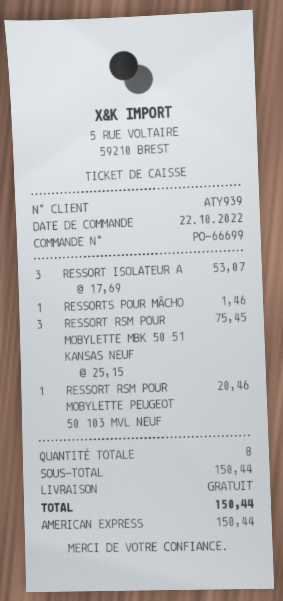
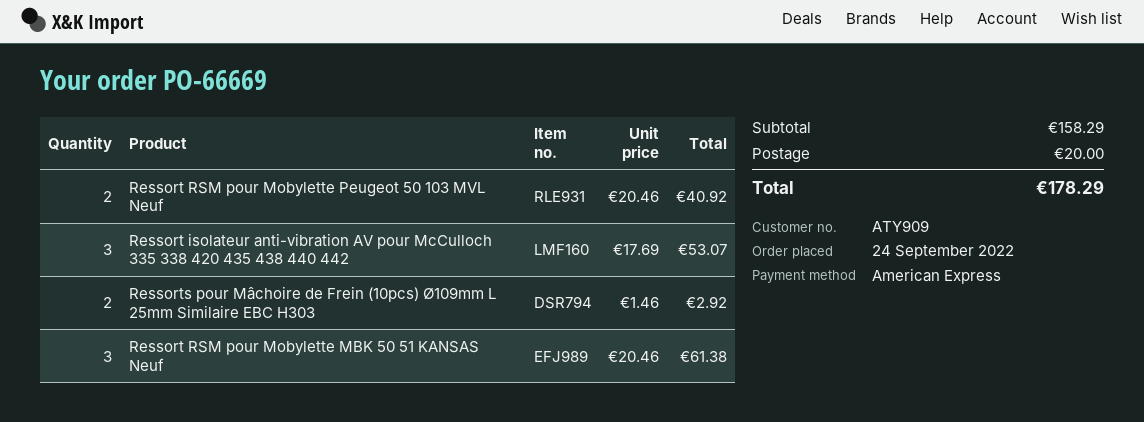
order number: PO-66699 -> PO-66669
order date: 2022-10-22 -> 2022-09-24
customer number: ATY939 -> ATY909
RESSORTS POUR MÂCHO: 1 x 1.46 = 1.46 -> 2 x 1.46 = 2.92
RESSORT RSM POUR MOBYLETTE MBK 50 51 KANSAS NEUF: 3 x 25.15 = 75.45 -> 3 x 20.46 = 61.38
RESSORT RSM POUR MOBYLETTE PEUGEOT 50 103 MVL NEUF: 1 x 20.46 = 20.46 -> 2 x 20.46 = 40.92
subtotal: 150.44 -> 158.29
shipping: 0.00 -> 20.00
total: 150.44 -> 178.29

